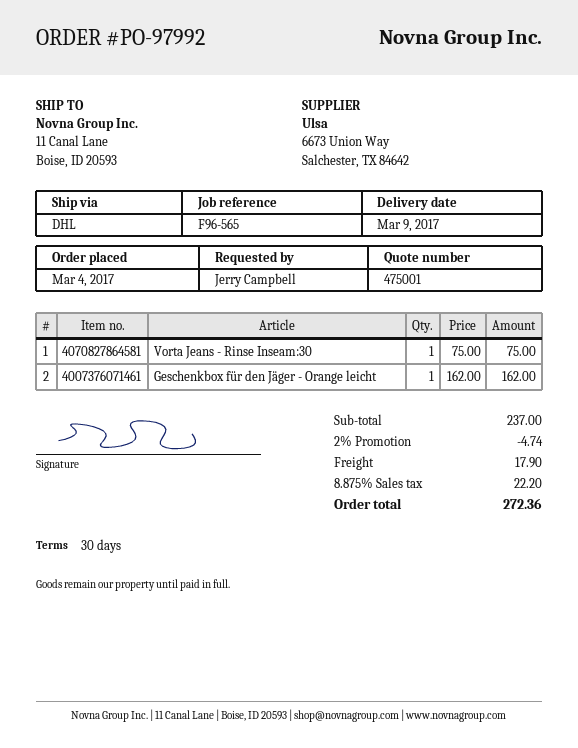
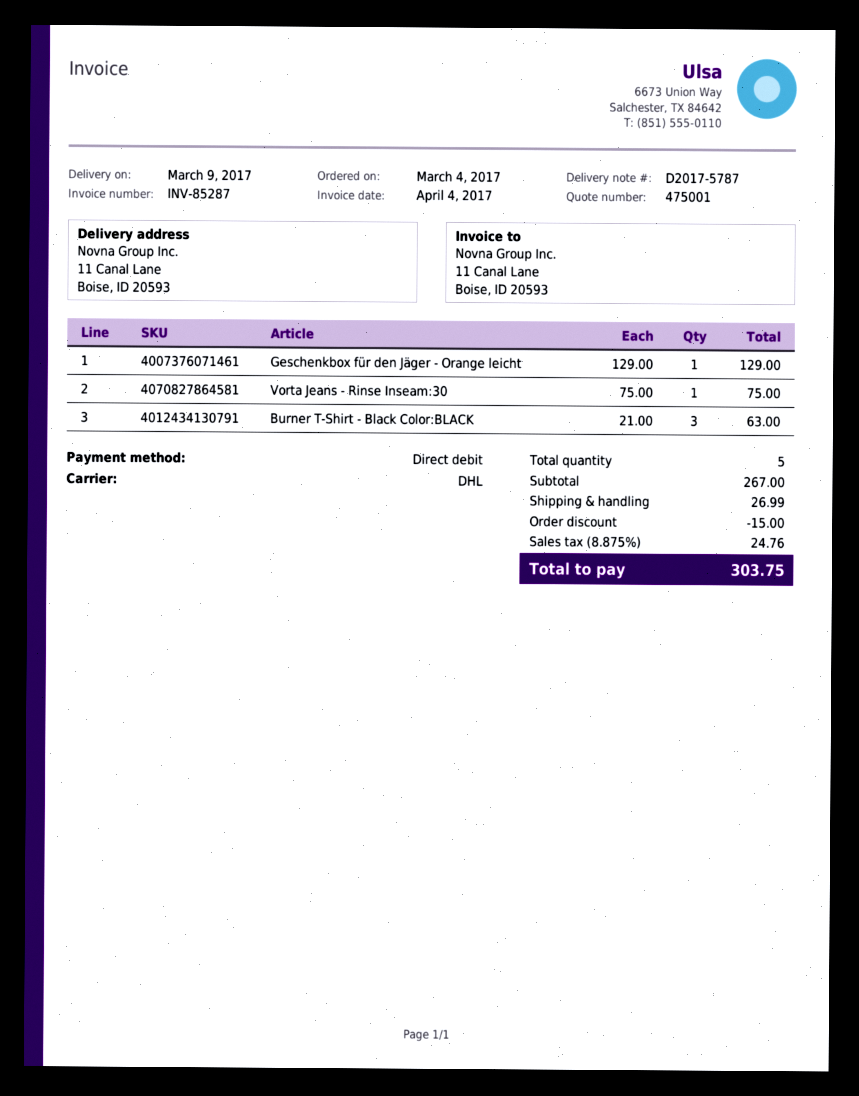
Geschenkbox für den Jäger - Orange leicht: 1 x 162.00 = 162.00 -> 1 x 129.00 = 129.00
Burner T-Shirt - Black Color:BLACK: none -> 3 x 21.00 = 63.00
subtotal: 237.00 -> 267.00
discount: 4.74 -> 15.00
shipping: 17.90 -> 26.99
tax: 8.875% = 22.20 -> 8.875% = 24.76
total: 272.36 -> 303.75

